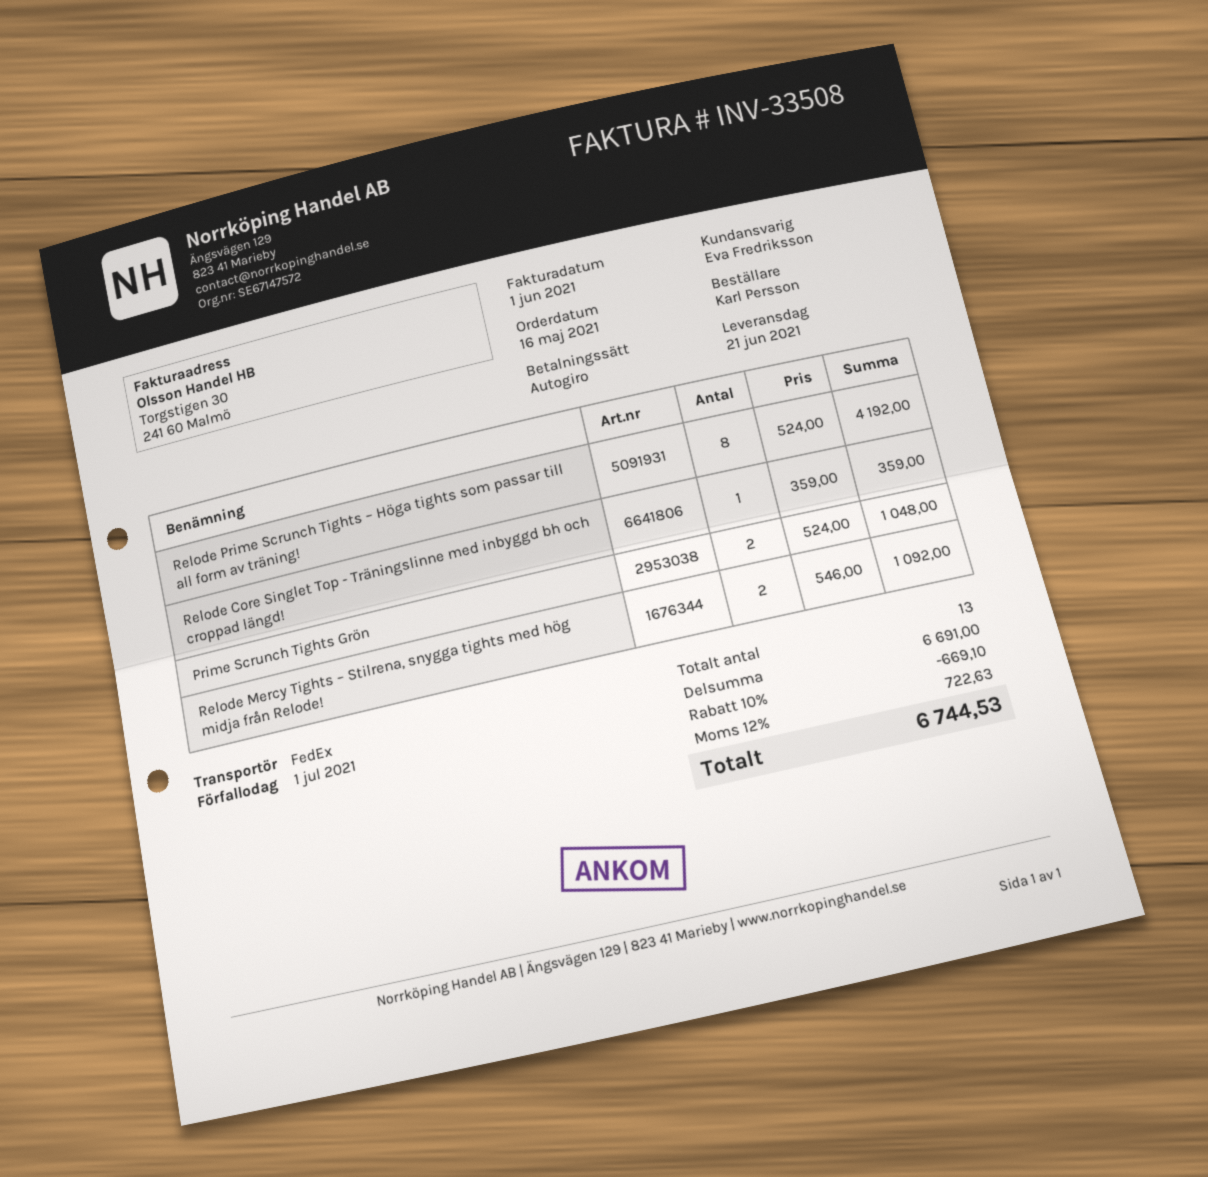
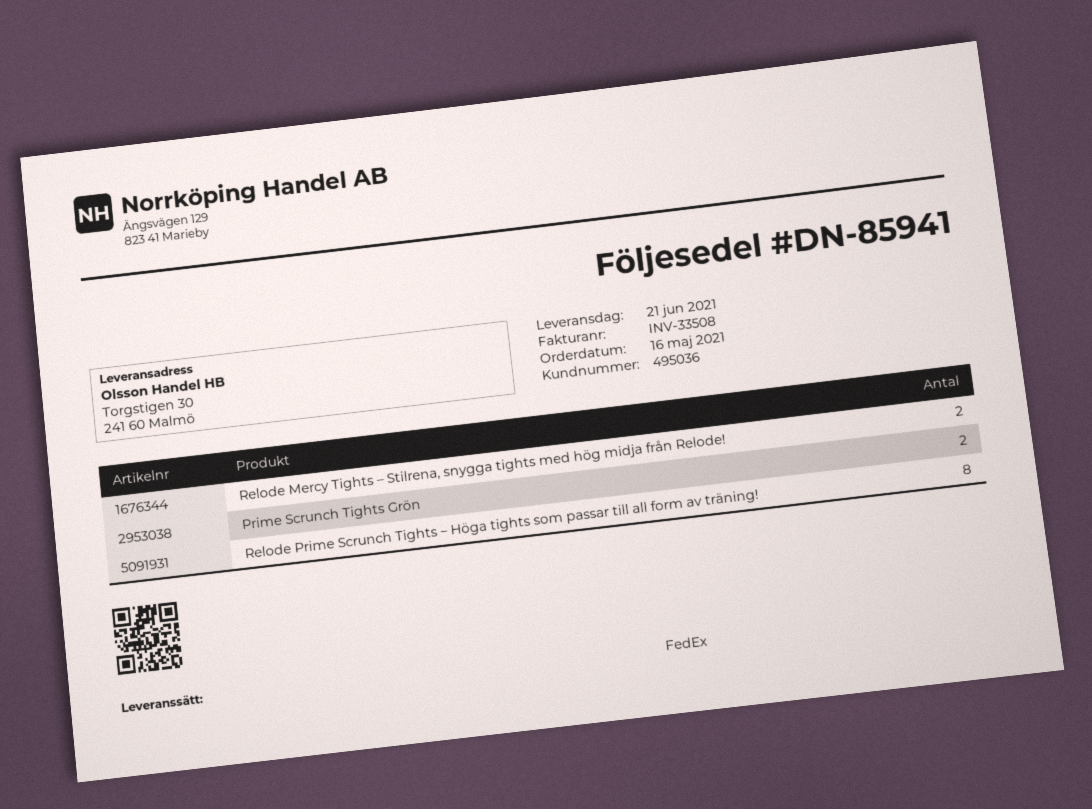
Relode Core Singlet Top - Träningslinne med inbyggd bh och croppad längd!: 1 -> none

